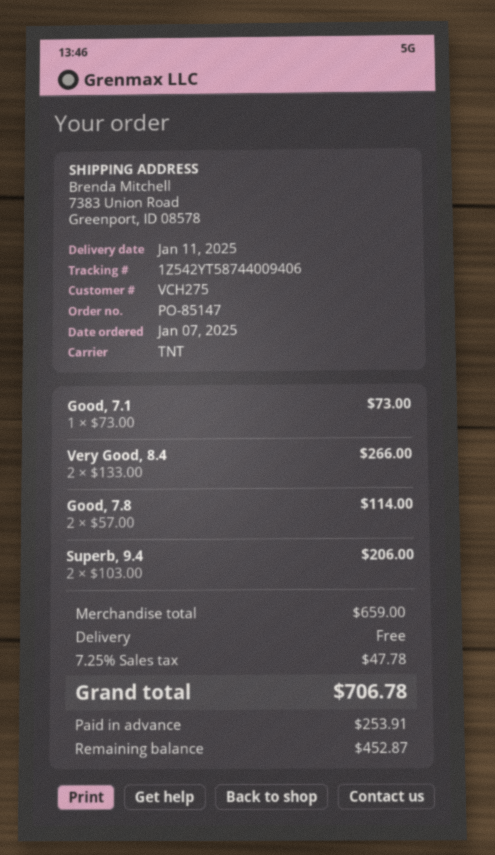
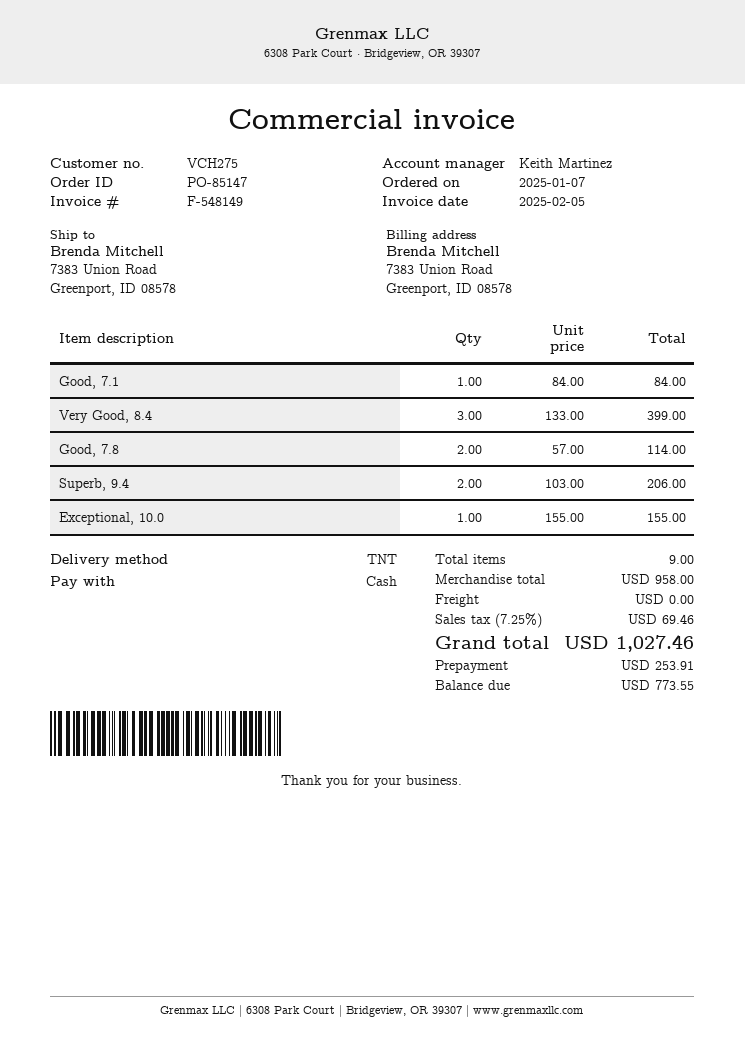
Good, 7.1: 1 x 73.00 = 73.00 -> 1 x 84.00 = 84.00
Very Good, 8.4: 2 x 133.00 = 266.00 -> 3 x 133.00 = 399.00
Exceptional, 10.0: none -> 1 x 155.00 = 155.00
subtotal: 659.00 -> 958.00
tax: 7.25% = 47.78 -> 7.25% = 69.46
total: 706.78 -> 1027.46
balance: 452.87 -> 773.55

